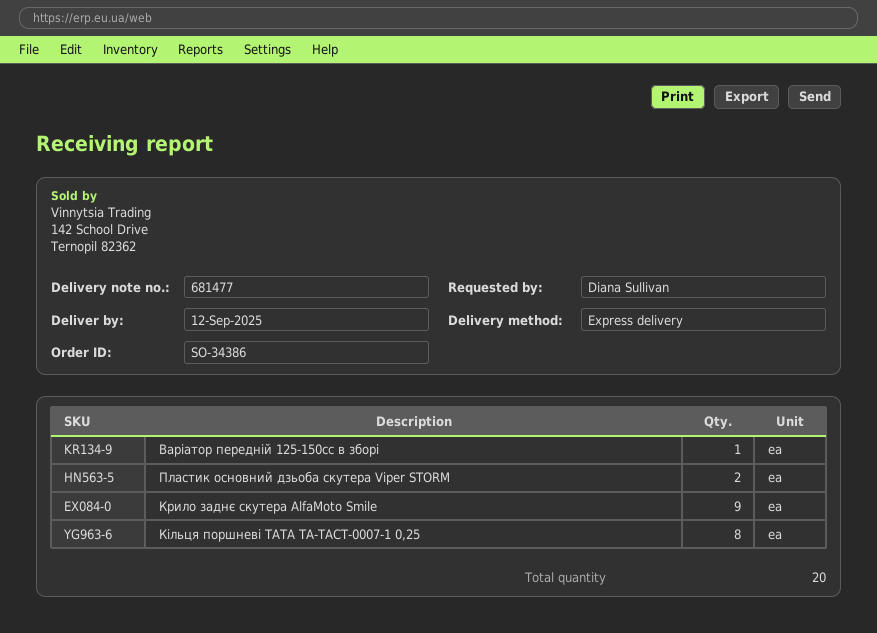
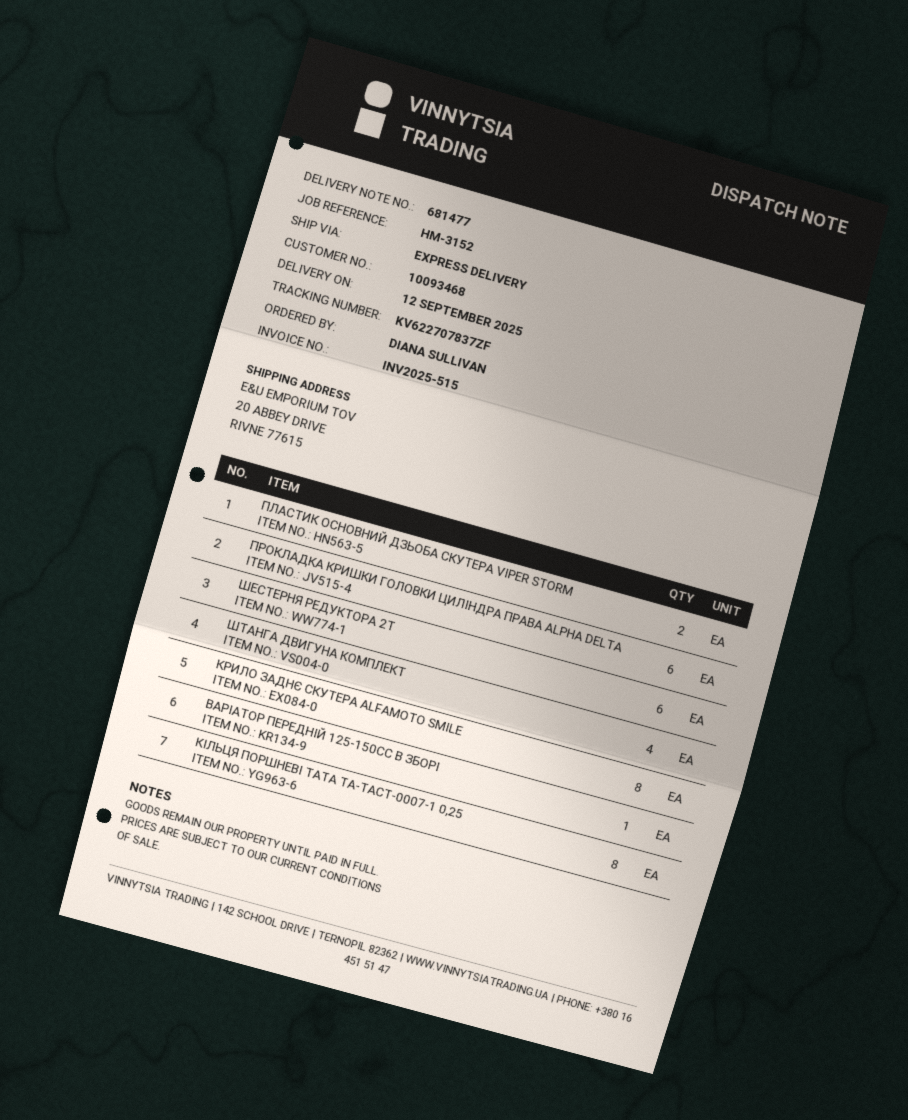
Крило заднє скутера AlfaMoto Smile: 9 -> 8
ПРОКЛАДКА КРИШКИ ГОЛОВКИ ЦИЛІНДРА ПРАВА ALPHA DELTA: none -> 6
ШЕСТЕРНЯ РЕДУКТОРА 2Т: none -> 6
ШТАНГА ДВИГУНА КОМПЛЕКТ: none -> 4

